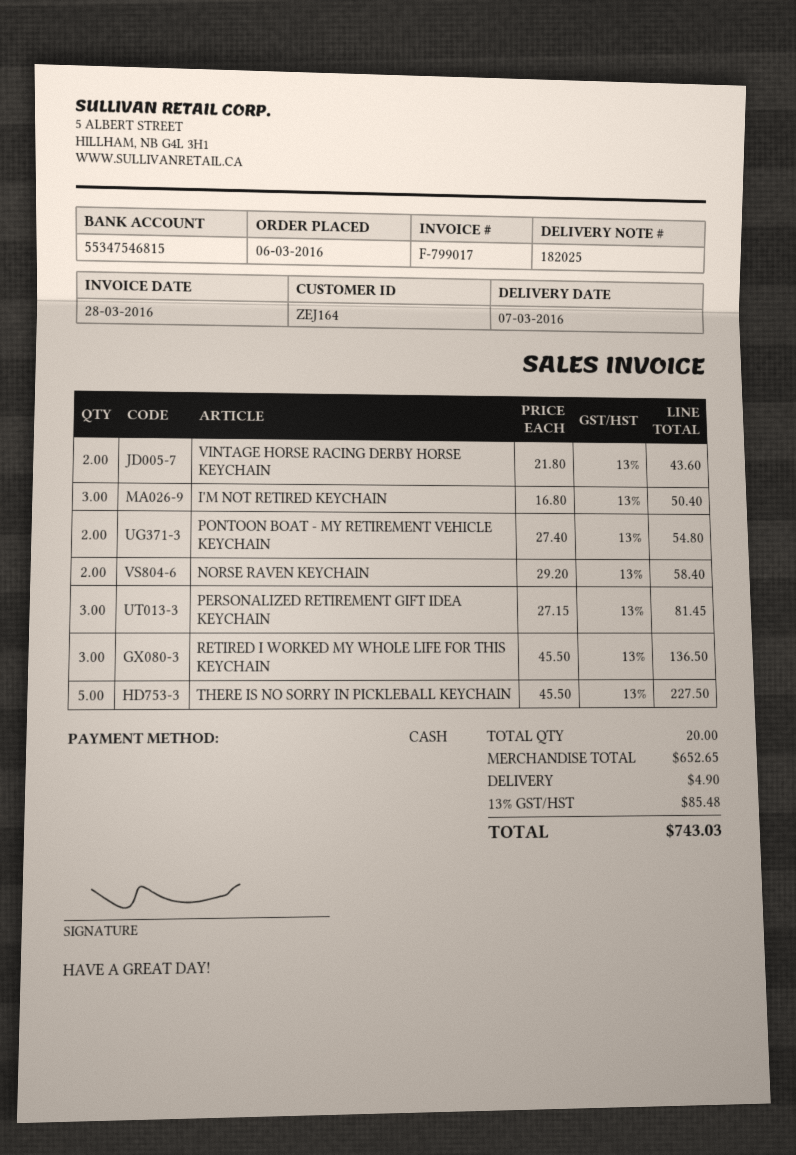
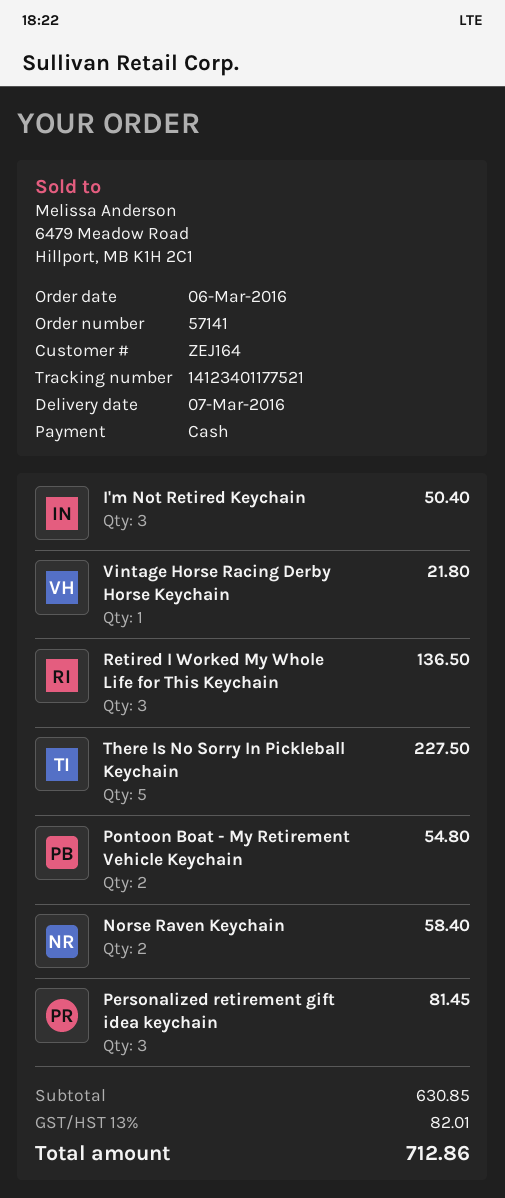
VINTAGE HORSE RACING DERBY HORSE KEYCHAIN: 2 for 43.60 -> 1 for 21.80
subtotal: 652.65 -> 630.85
shipping: 4.90 -> none
tax: 13% = 85.48 -> 13% = 82.01
total: 743.03 -> 712.86

